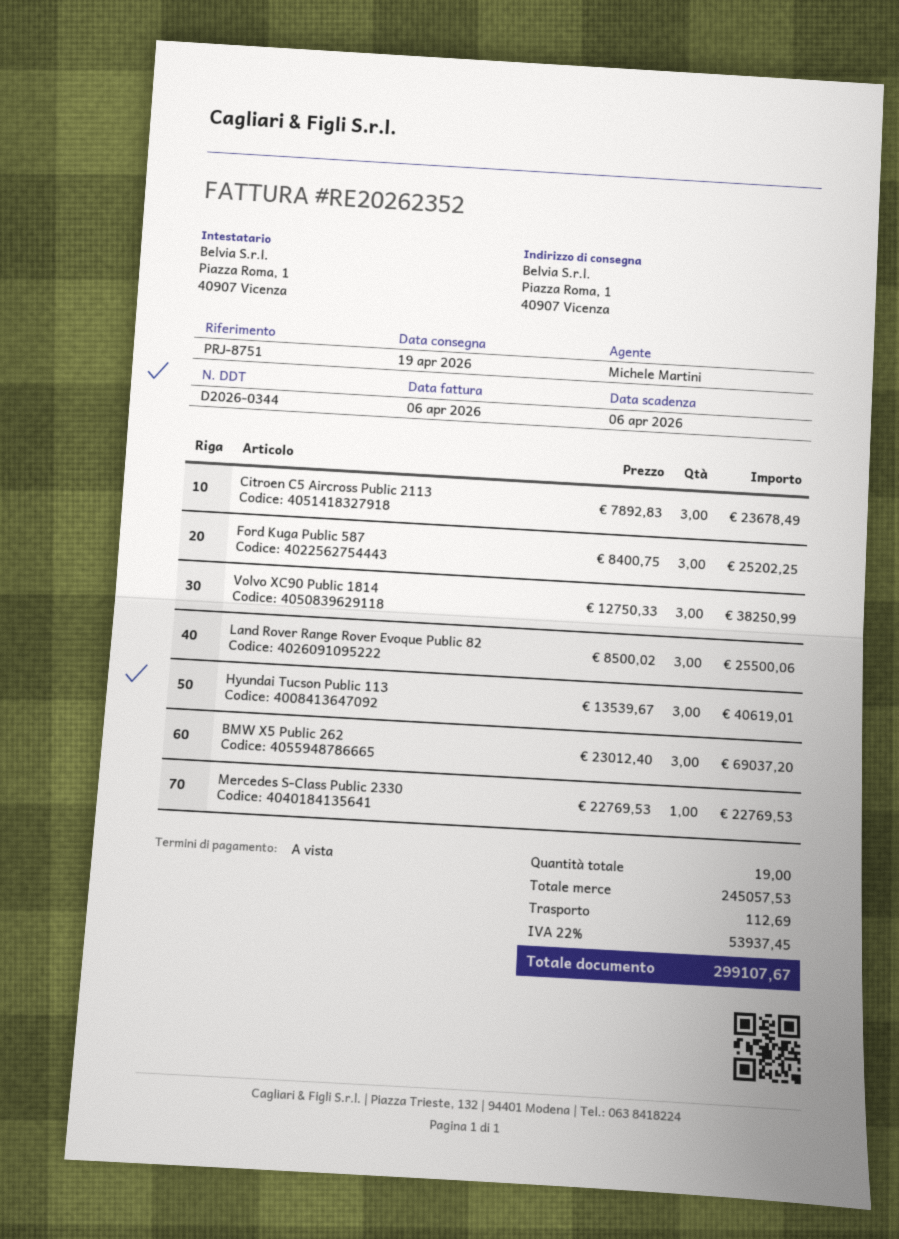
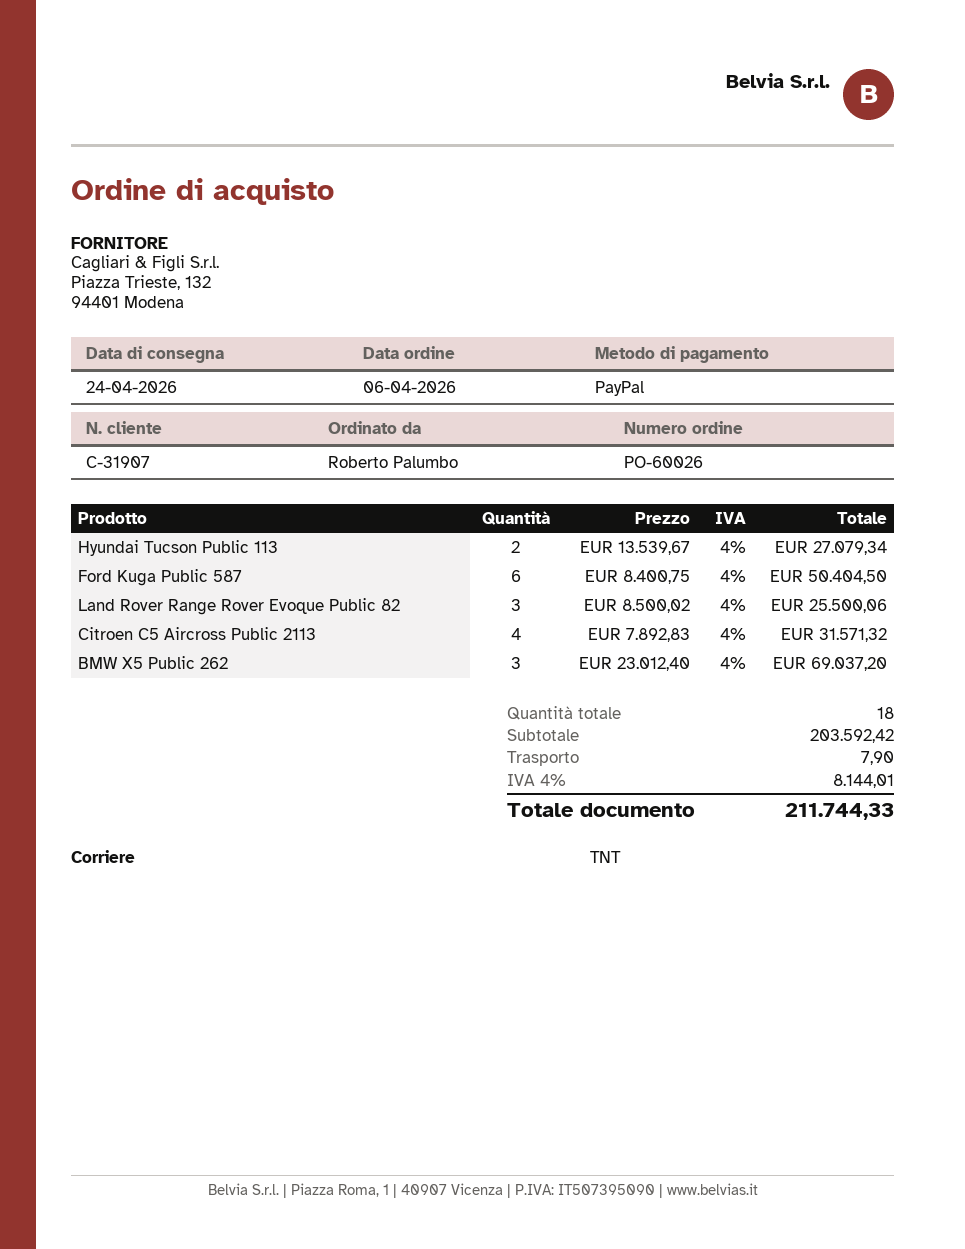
delivery date: 2026-04-19 -> 2026-04-24
Citroen C5 Aircross Public 2113: 3 x 7892.83 = 23678.49 -> 4 x 7892.83 = 31571.32
Ford Kuga Public 587: 3 x 8400.75 = 25202.25 -> 6 x 8400.75 = 50404.50
Volvo XC90 Public 1814: 3 x 12750.33 = 38250.99 -> none
Hyundai Tucson Public 113: 3 x 13539.67 = 40619.01 -> 2 x 13539.67 = 27079.34
Mercedes S-Class Public 2330: 1 x 22769.53 = 22769.53 -> none
total quantity: 19 -> 18
subtotal: 245057.53 -> 203592.42
shipping: 112.69 -> 7.90
tax: 22% = 53937.45 -> 4% = 8144.01
total: 299107.67 -> 211744.33

